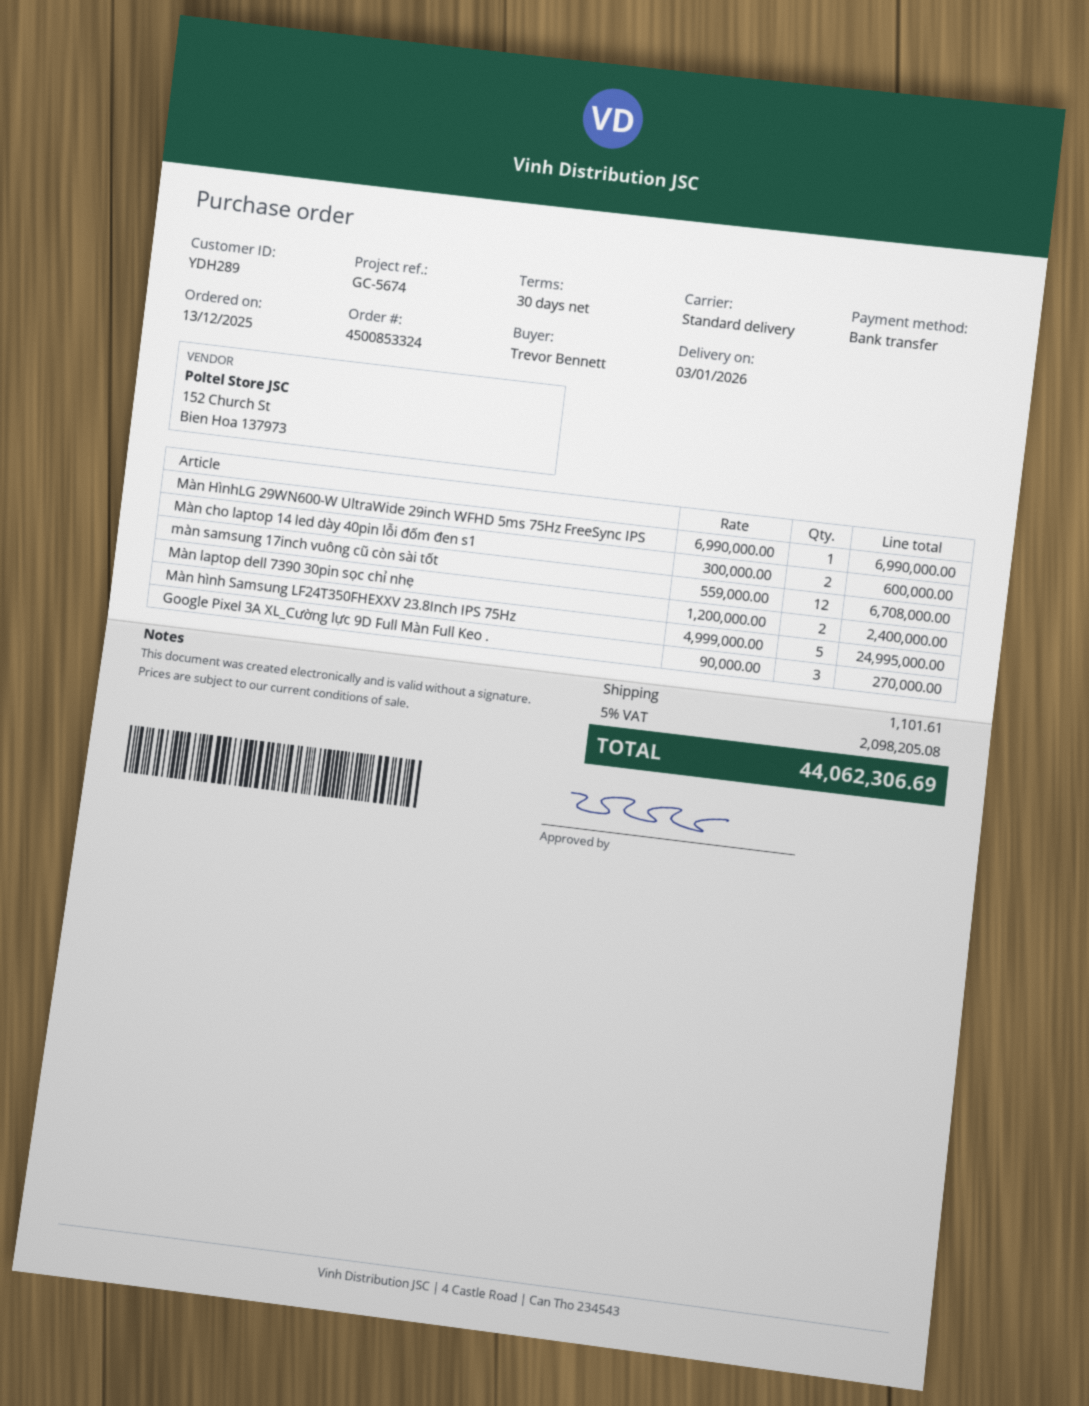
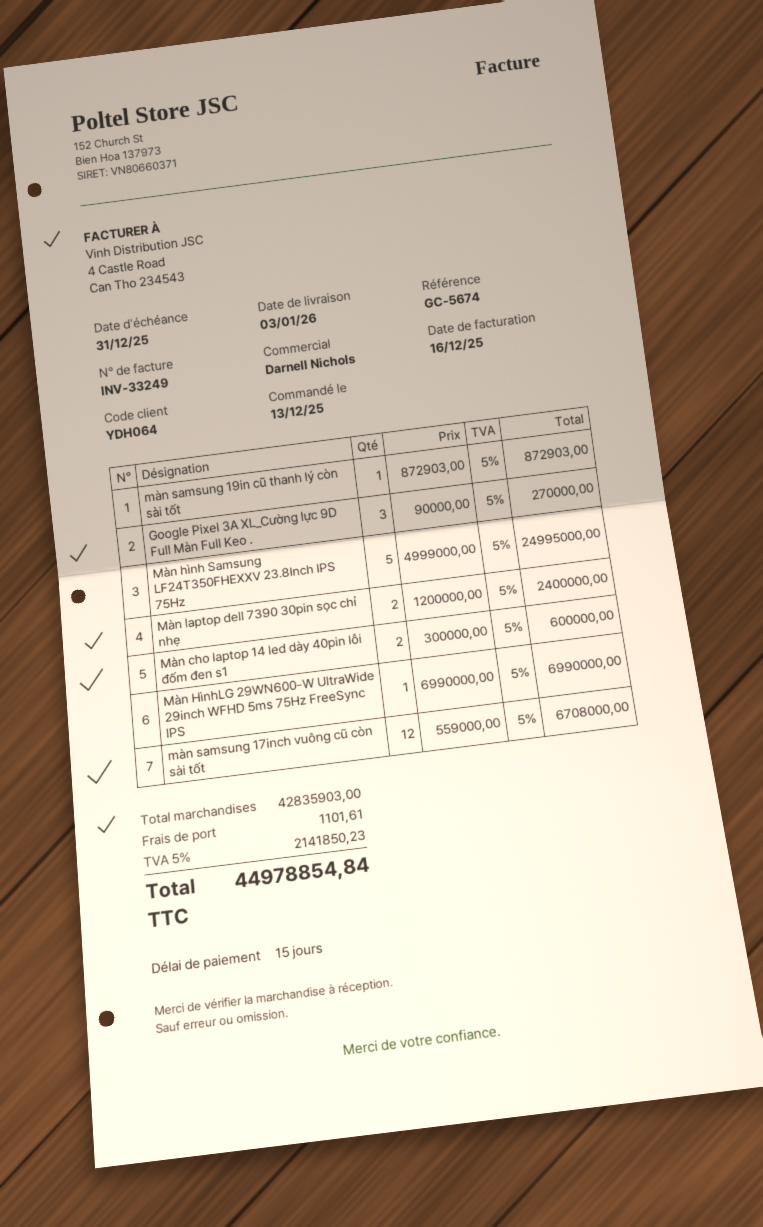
payment terms: 30 days -> 15 days
customer number: YDH289 -> YDH064
màn samsung 19in cũ thanh lý còn sài tốt: none -> 1 x 872903.00 = 872903.00
tax: 5% = 2098205.08 -> 5% = 2141850.23
total: 44062306.69 -> 44978854.84

